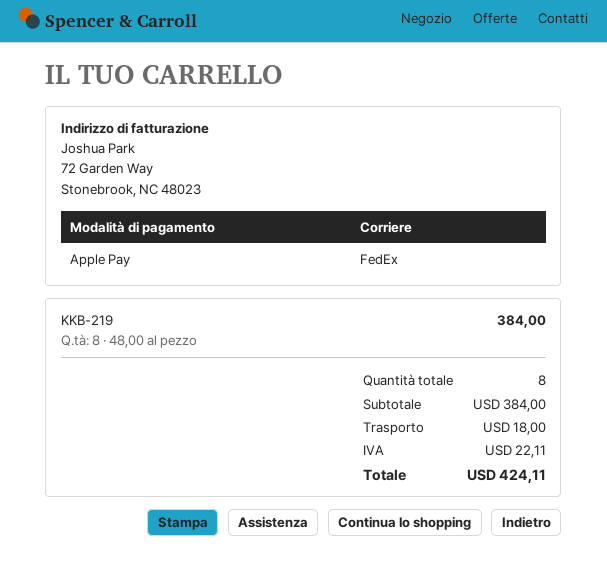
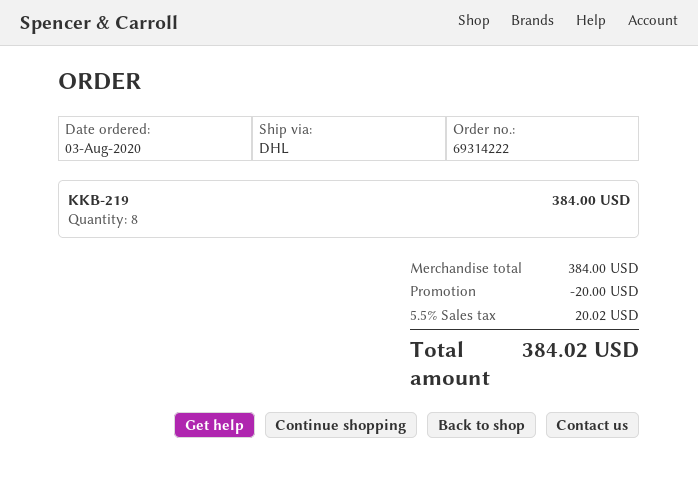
shipping method: FedEx -> DHL
discount: none -> 20.00
shipping: 18.00 -> none
tax: 22.11 -> 20.02
total: 424.11 -> 384.02

